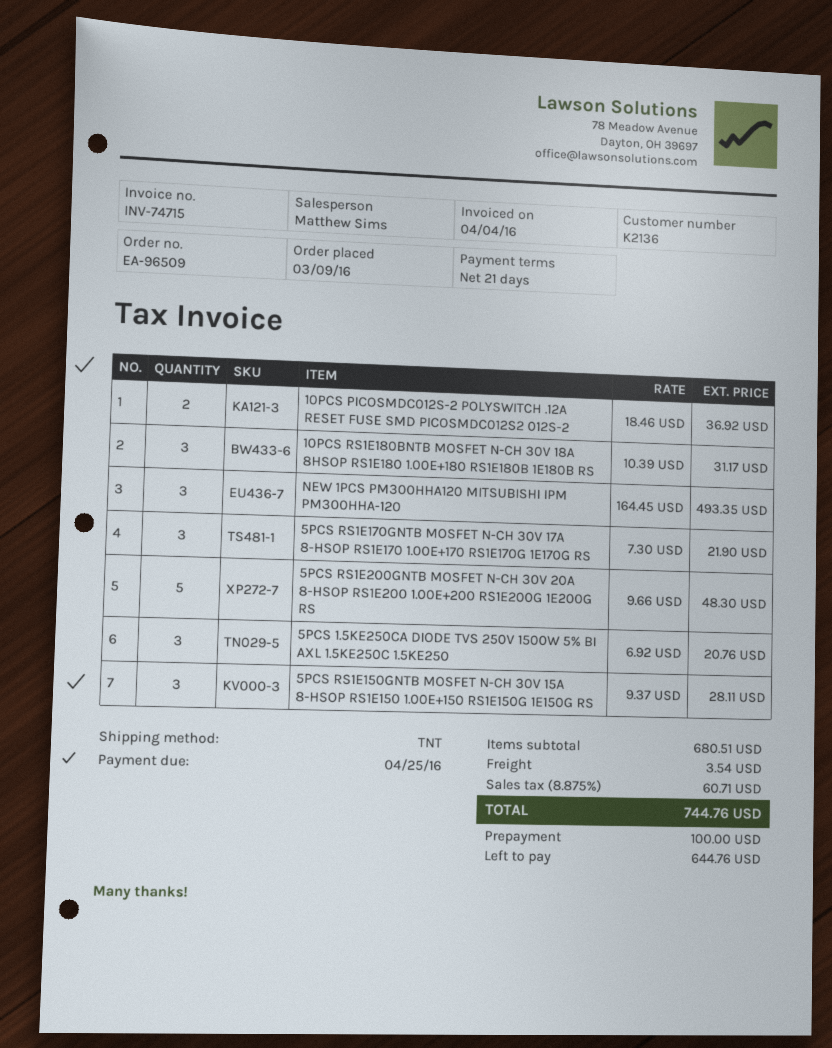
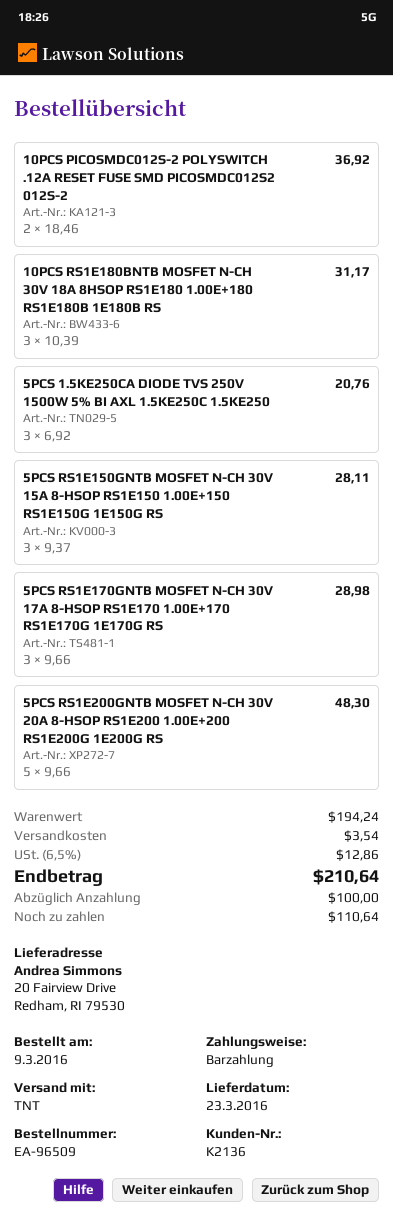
NEW 1PCS PM300HHA120 MITSUBISHI IPM PM300HHA-120: 3 x 164.45 = 493.35 -> none
5PCS RS1E170GNTB MOSFET N-CH 30V 17A 8-HSOP RS1E170 1.00E+170 RS1E170G 1E170G RS: 3 x 7.30 = 21.90 -> 3 x 9.66 = 28.98
subtotal: 680.51 -> 194.24
tax: 8.875% = 60.71 -> 6.5% = 12.86
total: 744.76 -> 210.64
balance: 644.76 -> 110.64

